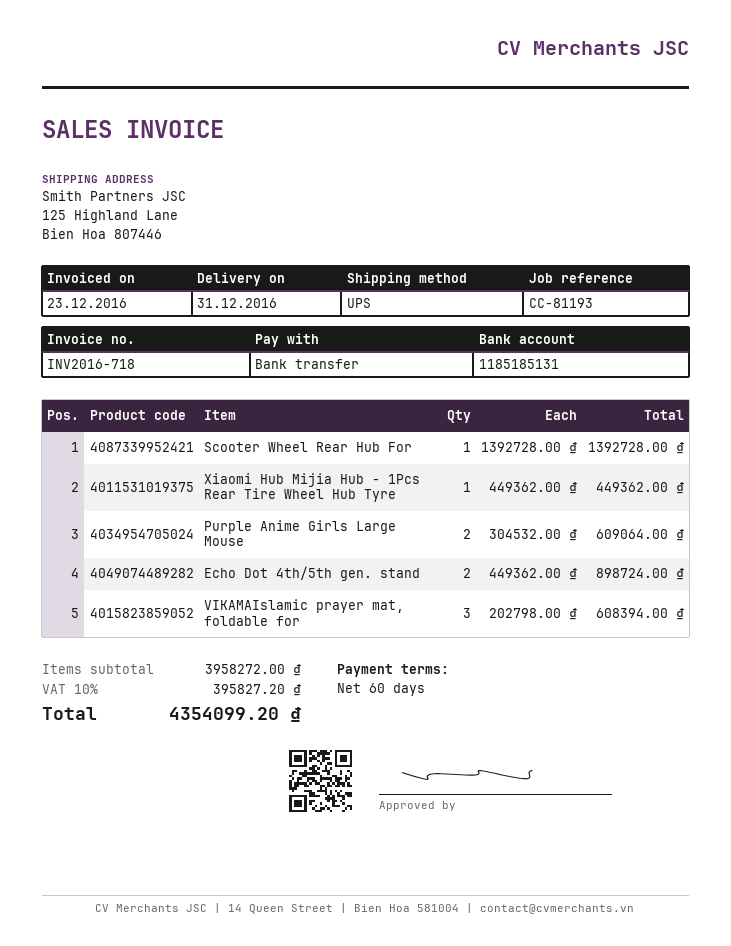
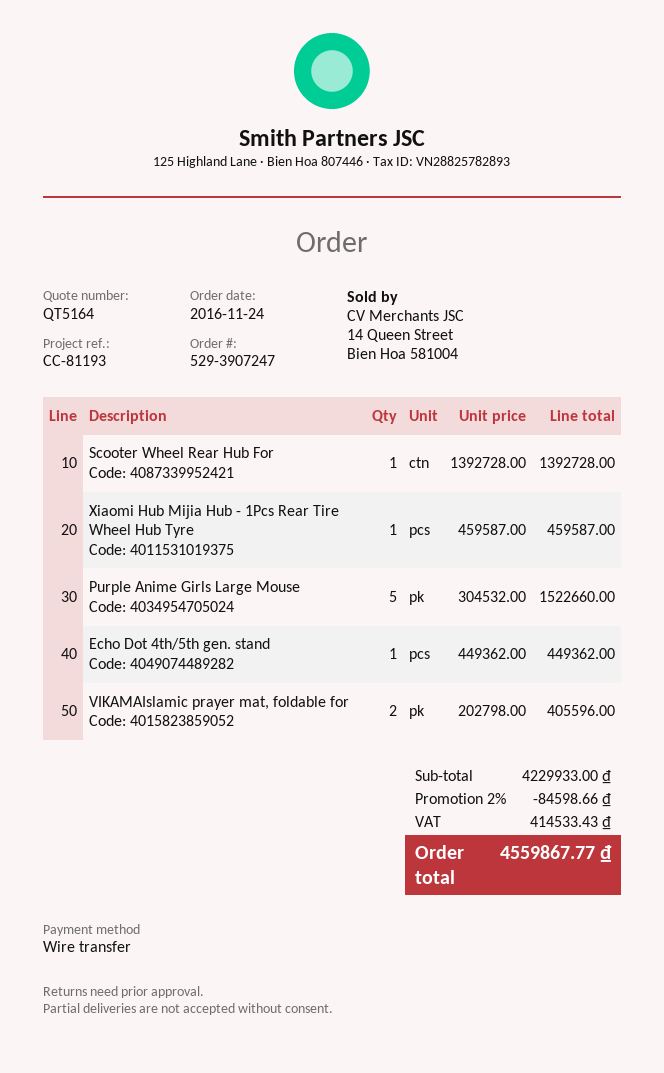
Xiaomi Hub Mijia Hub - 1Pcs Rear Tire Wheel Hub Tyre: 1 x 449362.00 = 449362.00 -> 1 x 459587.00 = 459587.00
Purple Anime Girls Large Mouse: 2 x 304532.00 = 609064.00 -> 5 x 304532.00 = 1522660.00
Echo Dot 4th/5th gen. stand: 2 x 449362.00 = 898724.00 -> 1 x 449362.00 = 449362.00
VIKAMAIslamic prayer mat, foldable for: 3 x 202798.00 = 608394.00 -> 2 x 202798.00 = 405596.00
subtotal: 3958272.00 -> 4229933.00
discount: none -> 2% = 84598.66
tax: 395827.20 -> 414533.43
total: 4354099.20 -> 4559867.77

